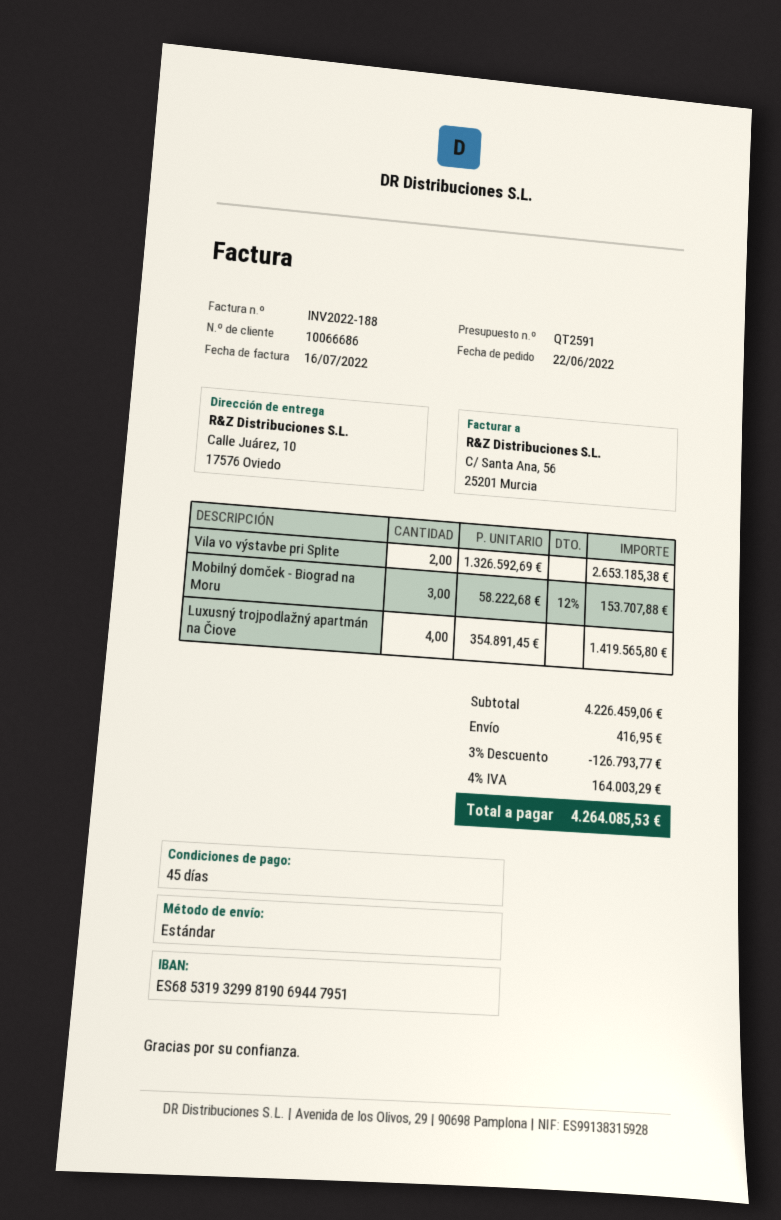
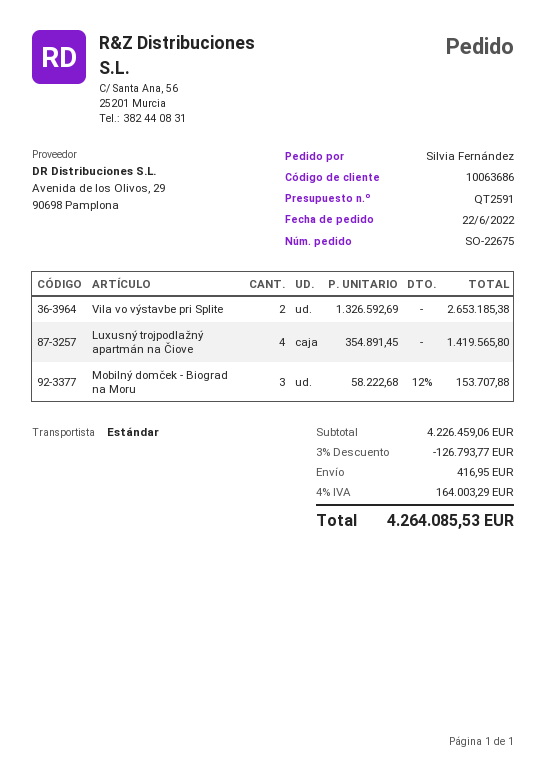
customer number: 10066686 -> 10063686

